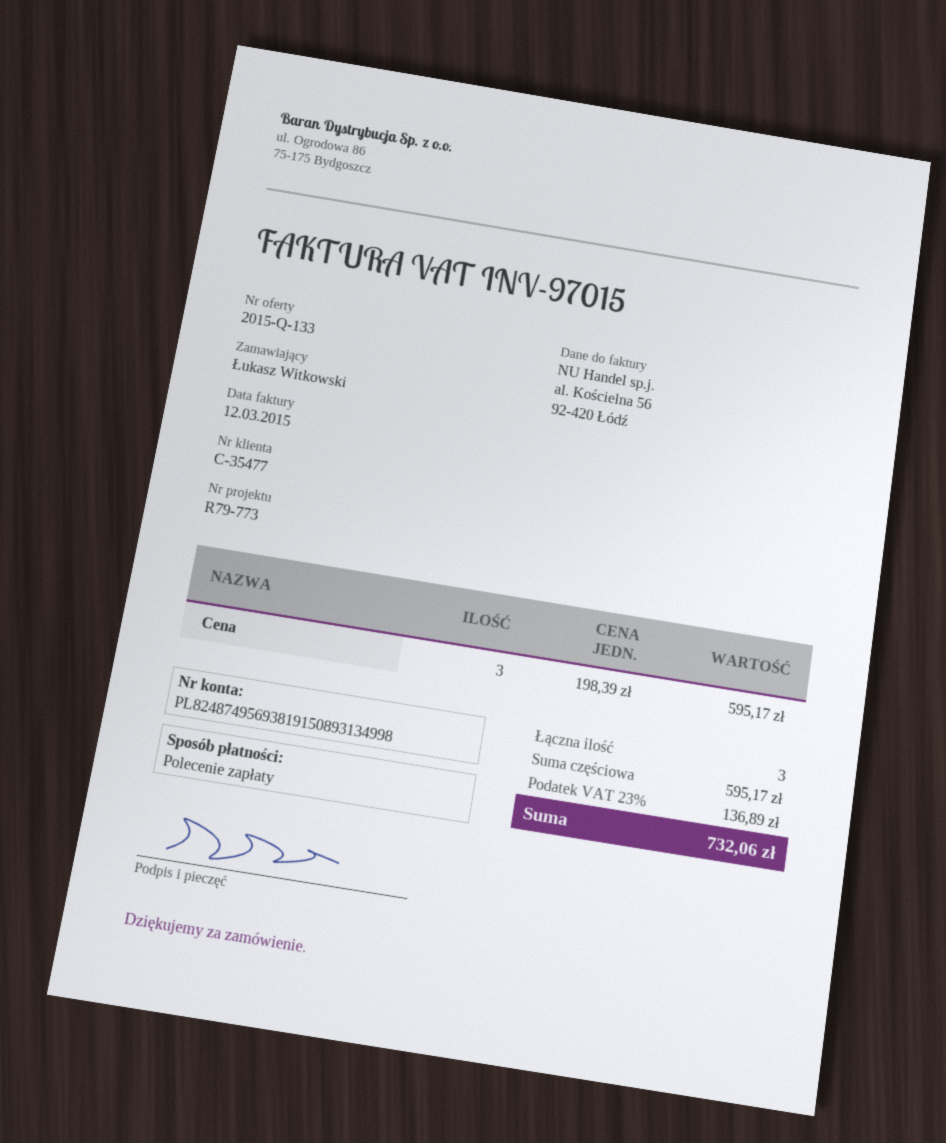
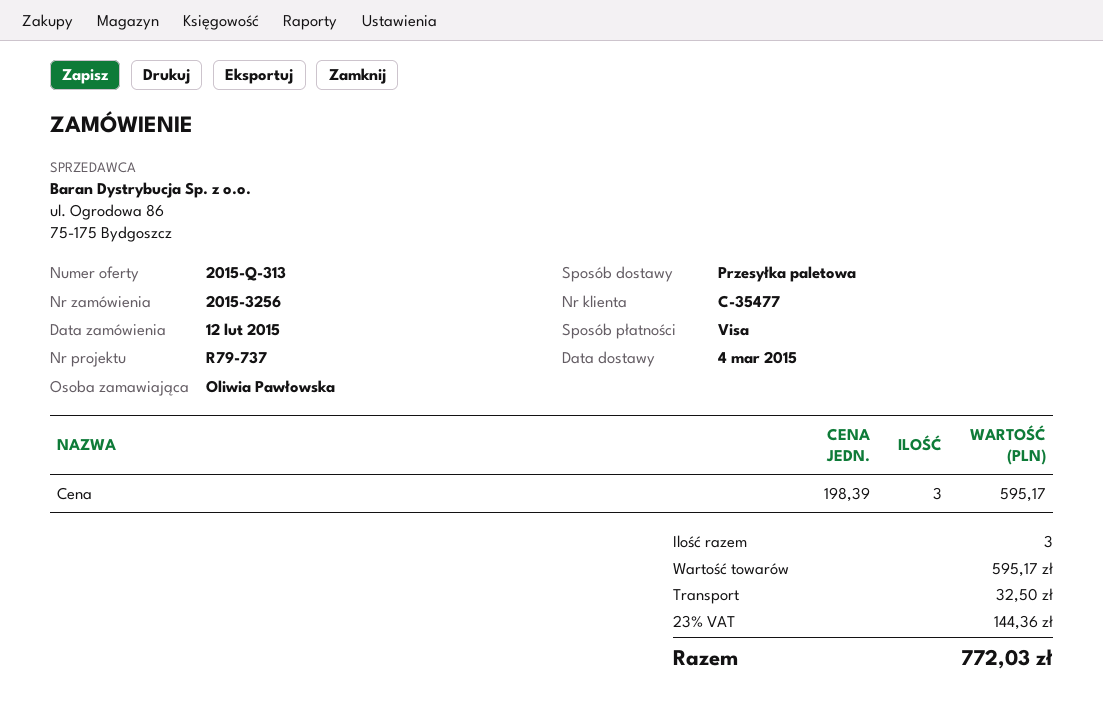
quote number: 2015-Q-133 -> 2015-Q-313
reference: R79-773 -> R79-737
ordered by: Łukasz Witkowski -> Oliwia Pawłowska
payment method: direct debit -> Visa
shipping: none -> 32.50
tax: 23% = 136.89 -> 23% = 144.36
total: 732.06 -> 772.03

